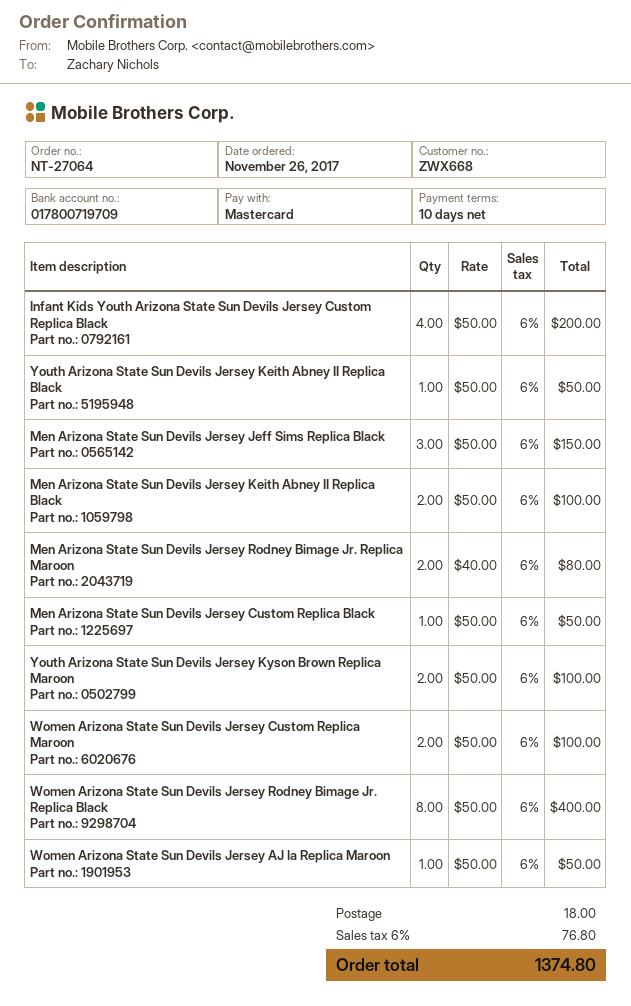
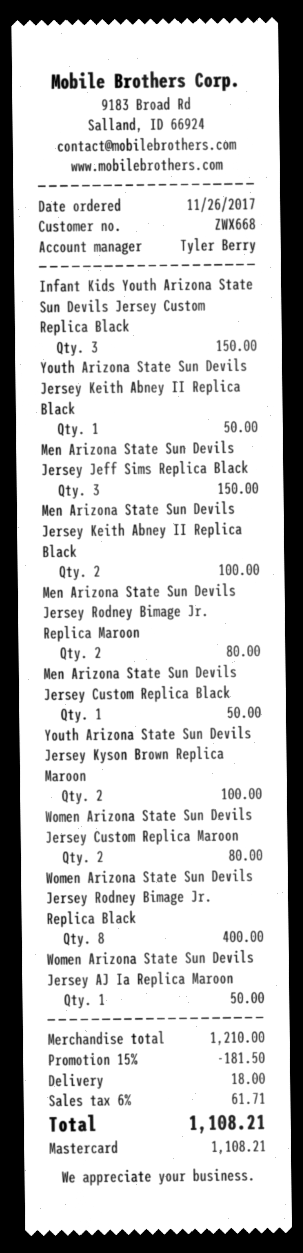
Infant Kids Youth Arizona State Sun Devils Jersey Custom Replica Black: 4 for 200.00 -> 3 for 150.00
Women Arizona State Sun Devils Jersey Custom Replica Maroon: 2 for 100.00 -> 2 for 80.00
discount: none -> 15% = 181.50
tax: 6% = 76.80 -> 6% = 61.71
total: 1374.80 -> 1108.21

